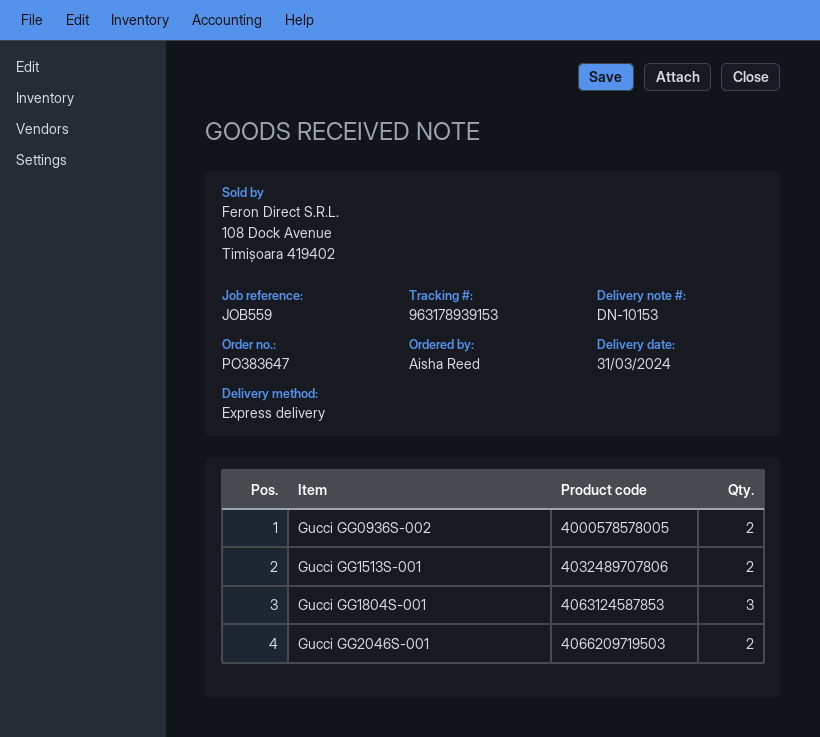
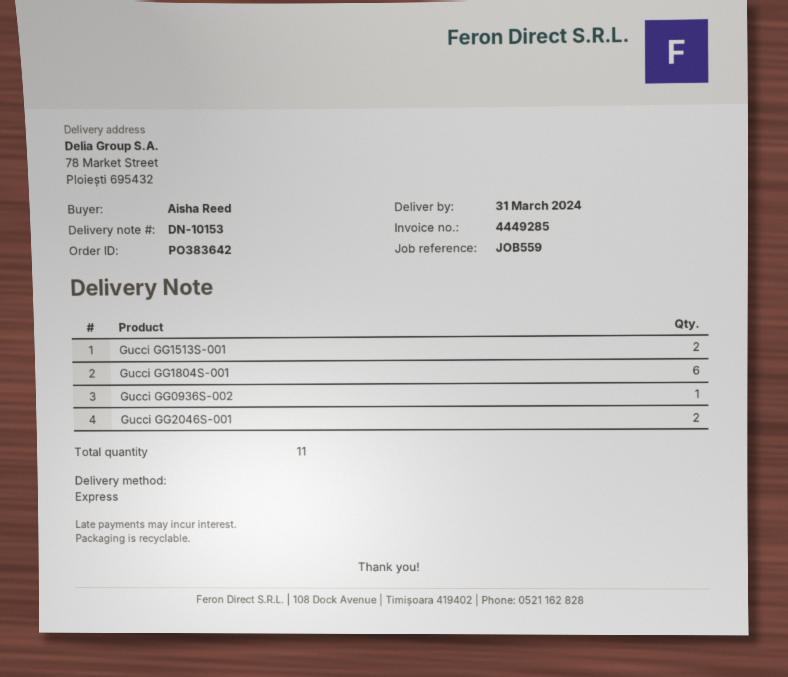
order number: PO383647 -> PO383642
Gucci GG0936S-002: 2 -> 1
Gucci GG1804S-001: 3 -> 6

